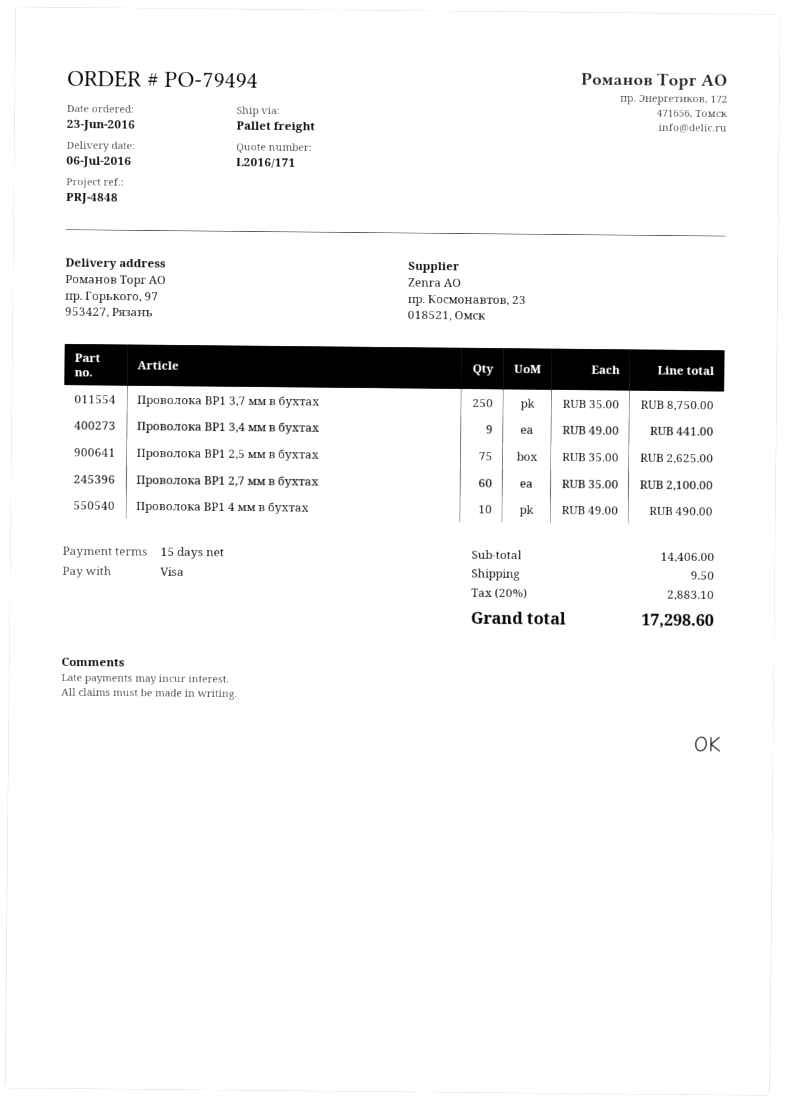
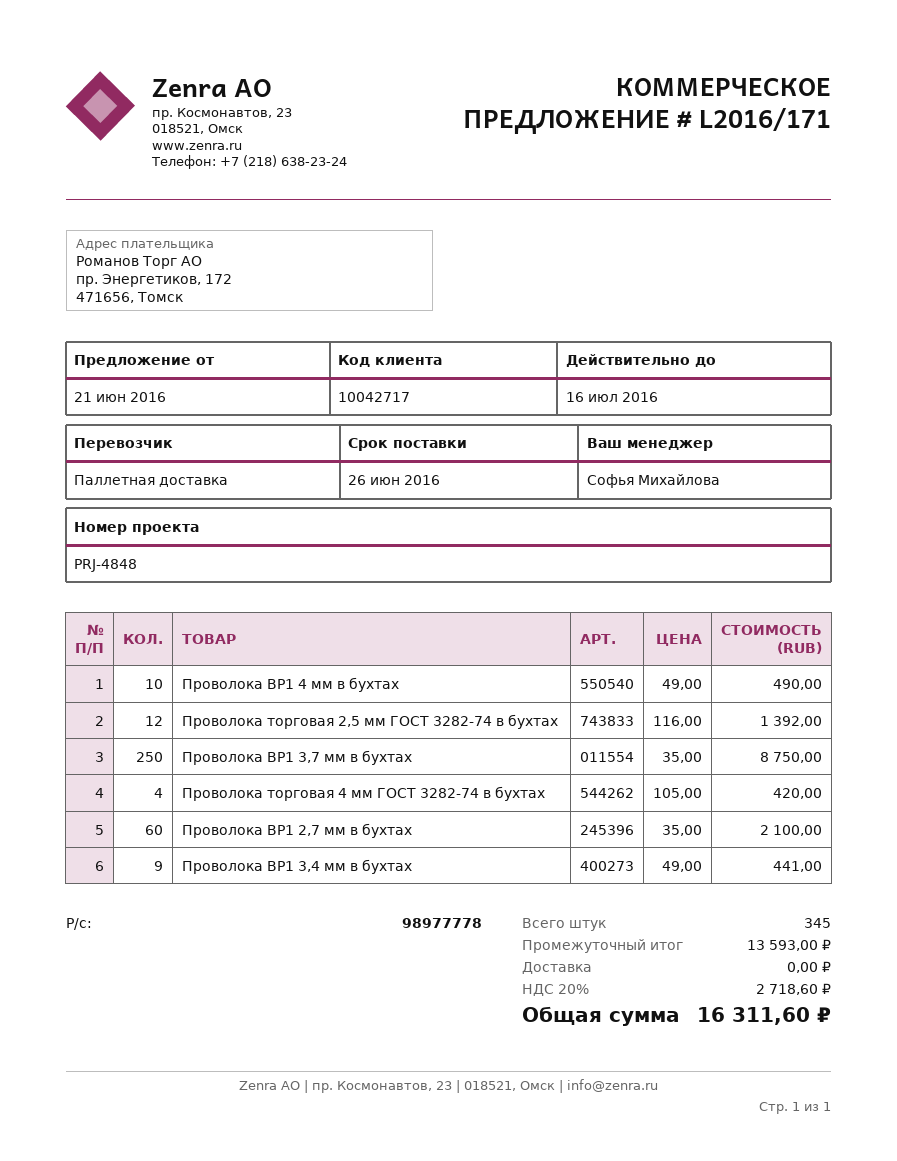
delivery date: 2016-07-06 -> 2016-06-26
Проволока ВР1 2,5 мм в бухтах: 75 x 35.00 = 2625.00 -> none
Проволока торговая 2,5 мм ГОСТ 3282-74 в бухтах: none -> 12 x 116.00 = 1392.00
Проволока торговая 4 мм ГОСТ 3282-74 в бухтах: none -> 4 x 105.00 = 420.00
subtotal: 14406.00 -> 13593.00
shipping: 9.50 -> 0.00
tax: 20% = 2883.10 -> 20% = 2718.60
total: 17298.60 -> 16311.60

